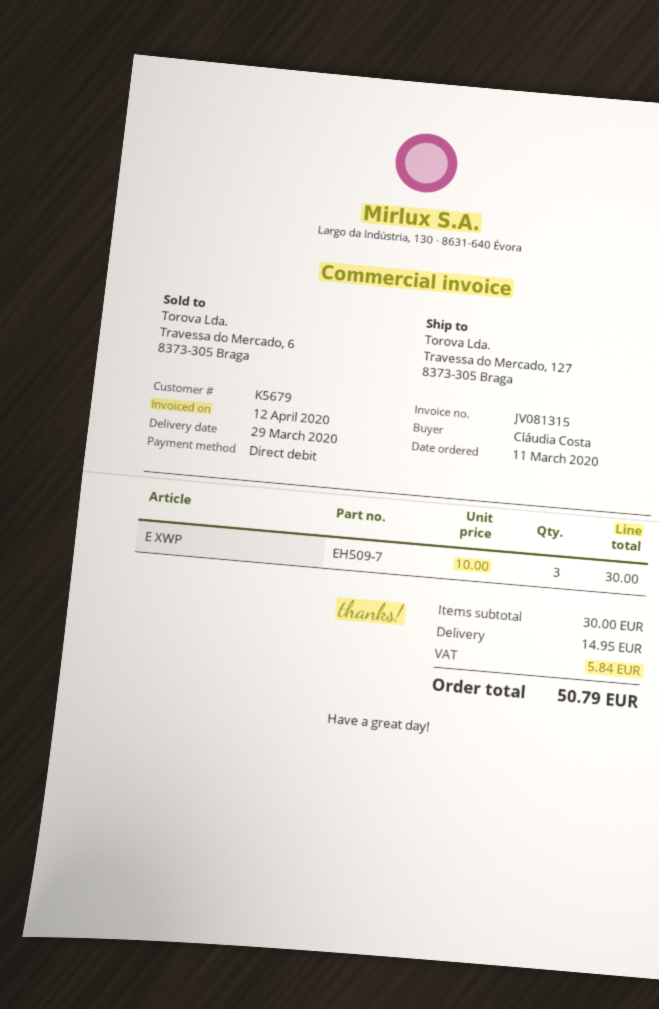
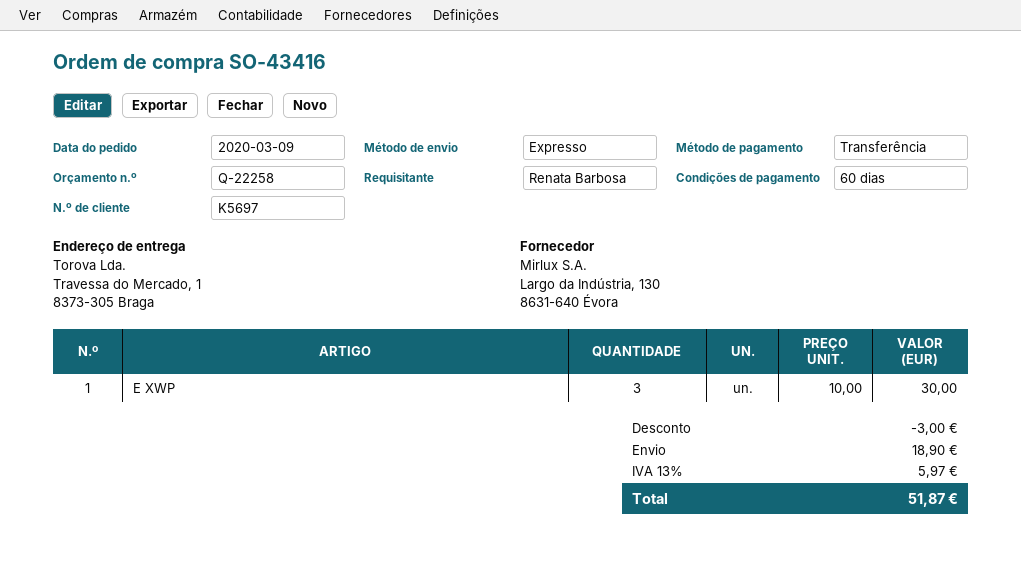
order date: 2020-03-11 -> 2020-03-09
customer number: K5679 -> K5697
ordered by: Cláudia Costa -> Renata Barbosa
payment method: direct debit -> bank transfer
ship to: Travessa do Mercado, 127, 8373-305 Braga -> Travessa do Mercado, 1, 8373-305 Braga
discount: none -> 3.00
shipping: 14.95 -> 18.90
tax: 5.84 -> 5.97
total: 50.79 -> 51.87

